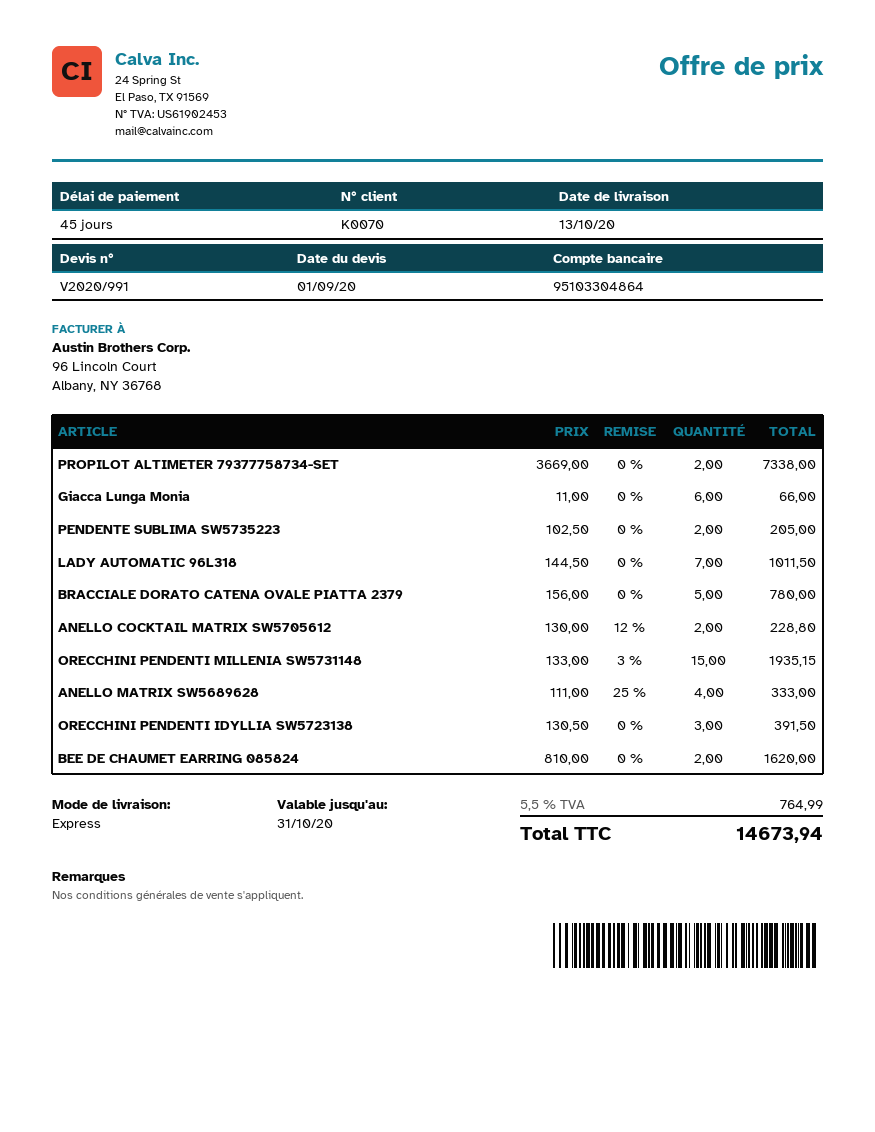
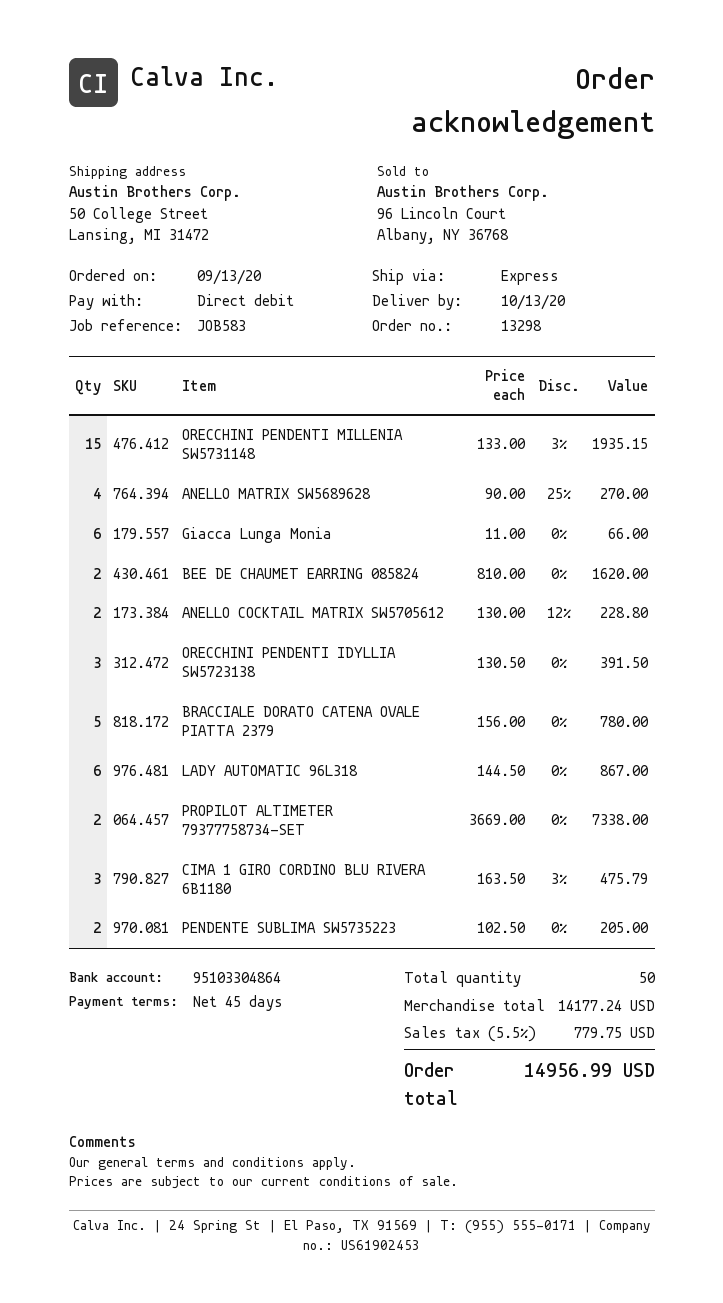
LADY AUTOMATIC 96L318: 7 x 144.50 = 1011.50 -> 6 x 144.50 = 867.00
ANELLO MATRIX SW5689628: 4 x 111.00 - 25% = 333.00 -> 4 x 90.00 - 25% = 270.00
CIMA 1 GIRO CORDINO BLU RIVERA 6B1180: none -> 3 x 163.50 - 3% = 475.79
tax: 5.5% = 764.99 -> 5.5% = 779.75
total: 14673.94 -> 14956.99

